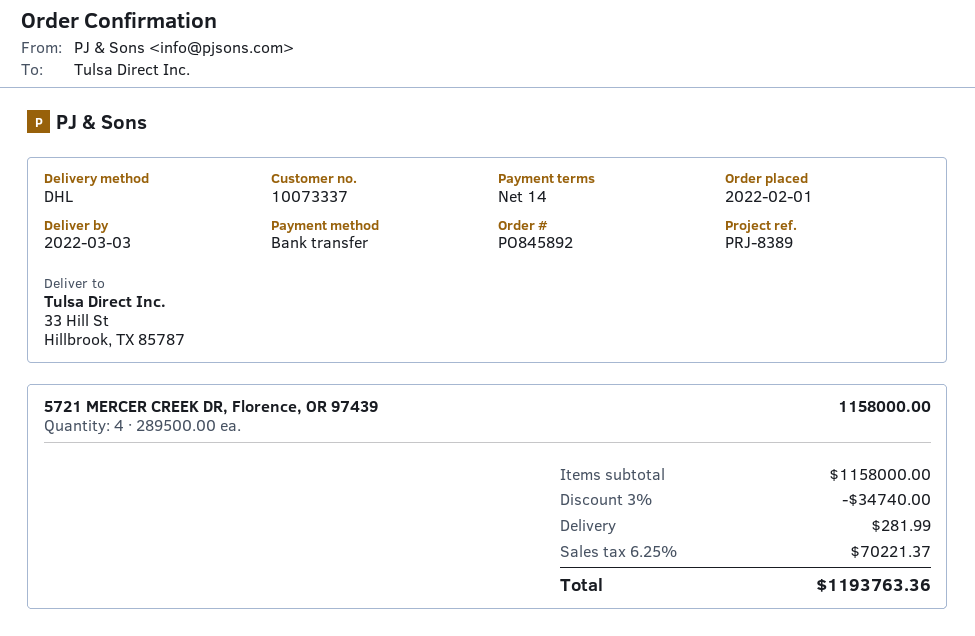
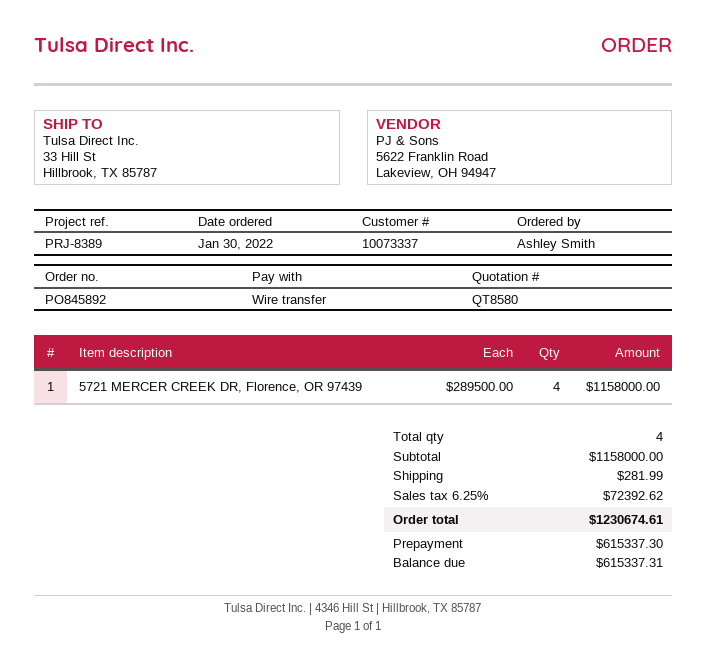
order date: 2022-02-01 -> 2022-01-30
discount: 3% = 34740.00 -> none
tax: 6.25% = 70221.37 -> 6.25% = 72392.62
total: 1193763.36 -> 1230674.61

